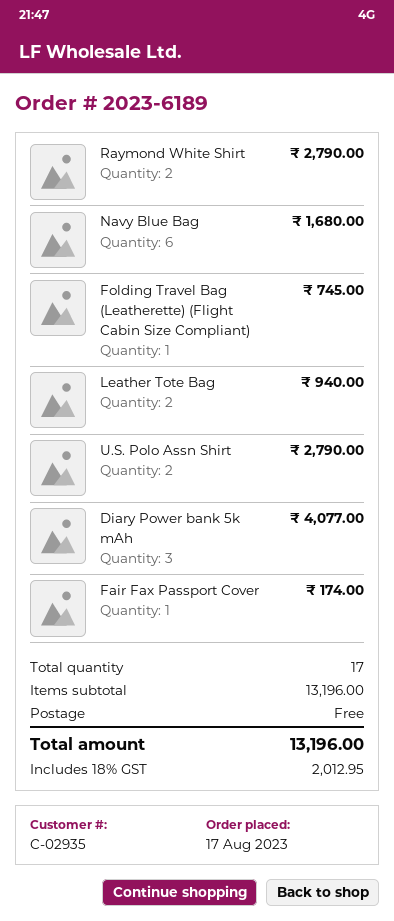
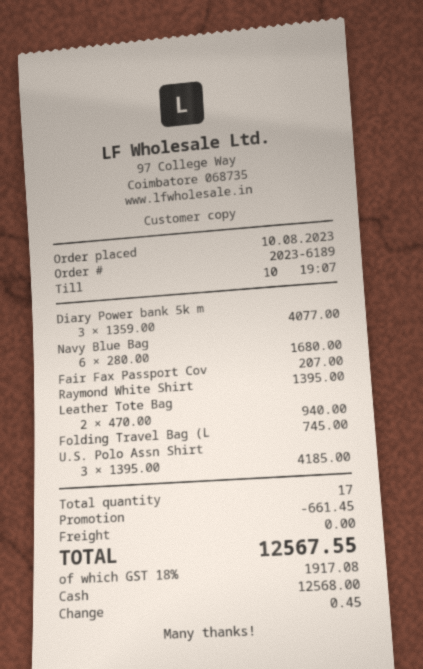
order date: 2023-08-17 -> 2023-08-10
Raymond White Shirt: 2 for 2790.00 -> 1 for 1395.00
U.S. Polo Assn Shirt: 2 for 2790.00 -> 3 for 4185.00
Fair Fax Passport Cover: 1 for 174.00 -> 1 for 207.00
discount: none -> 661.45
tax: 18% = 2012.95 -> 18% = 1917.08
total: 13196.00 -> 12567.55

